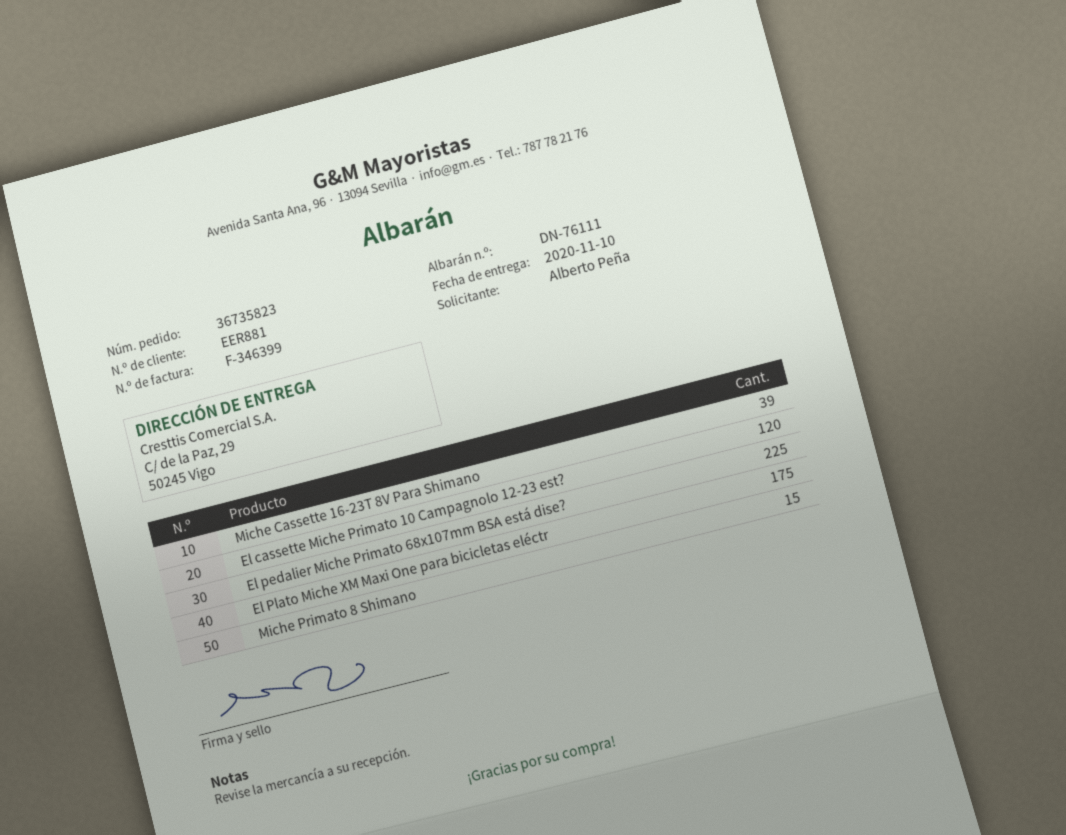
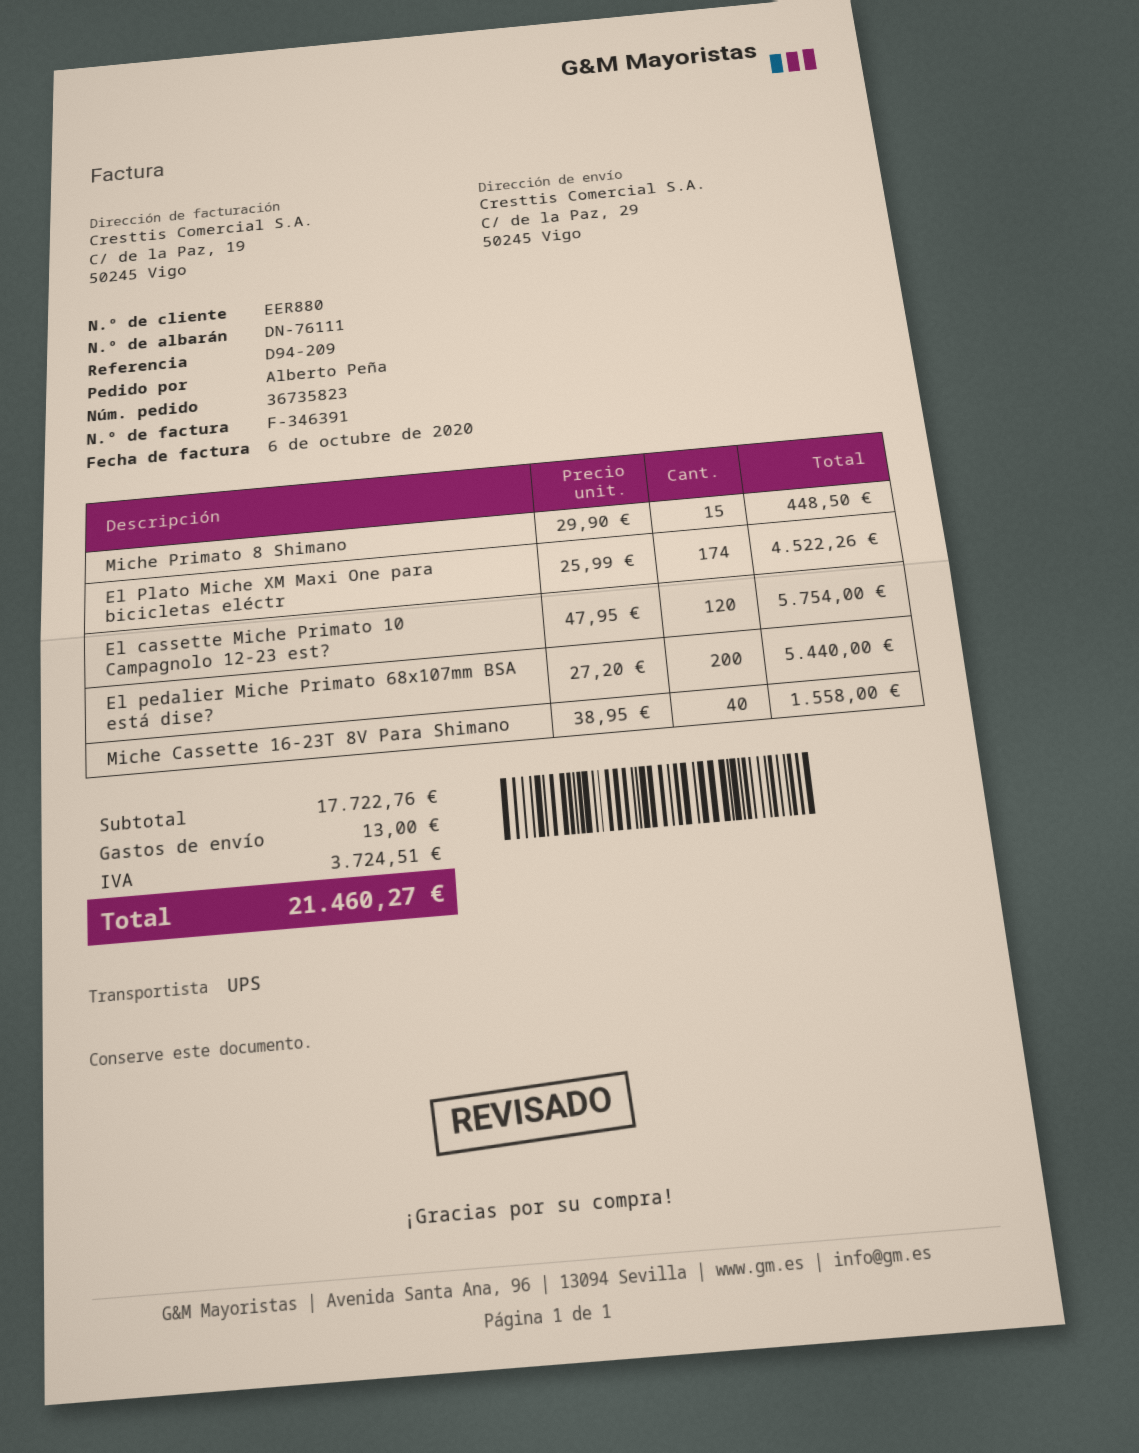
invoice number: F-346399 -> F-346391
customer number: EER881 -> EER880
Miche Cassette 16-23T 8V Para Shimano: 39 -> 40
El pedalier Miche Primato 68x107mm BSA está dise?: 225 -> 200
El Plato Miche XM Maxi One para bicicletas eléctr: 175 -> 174

